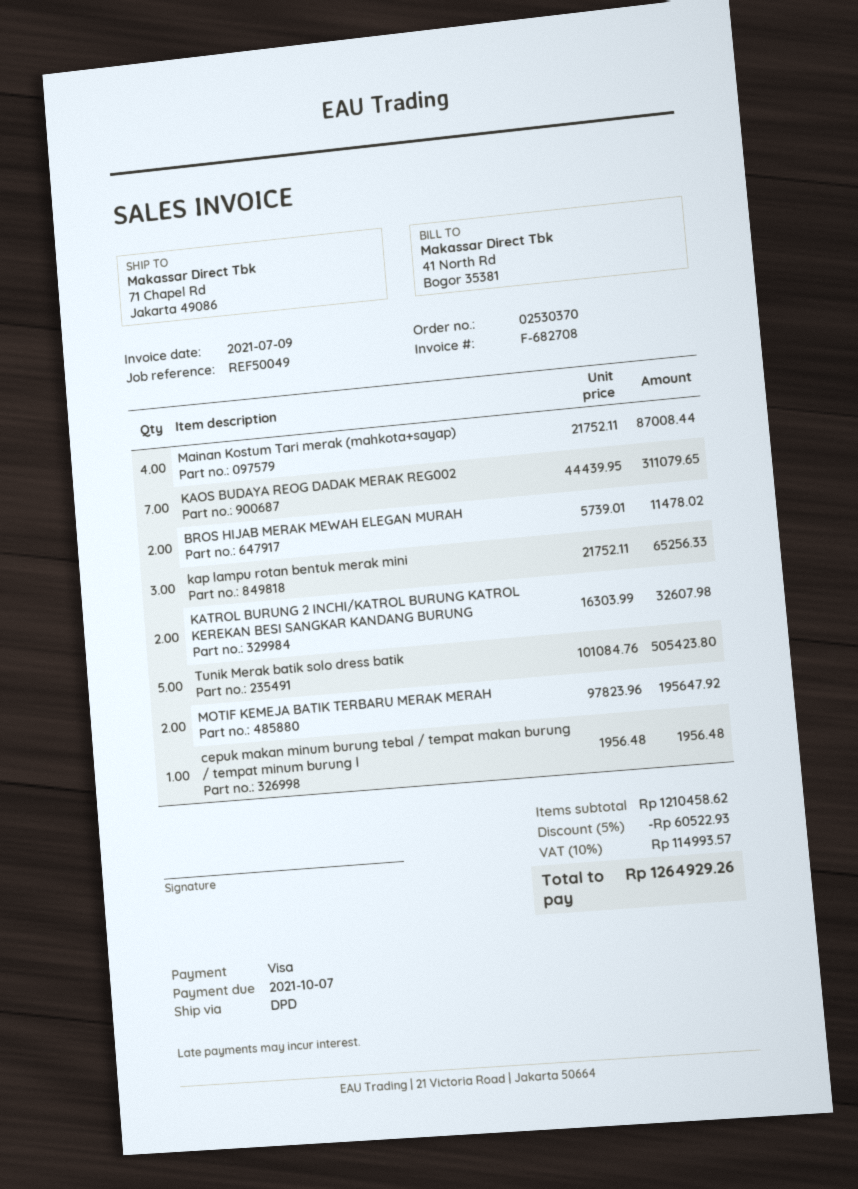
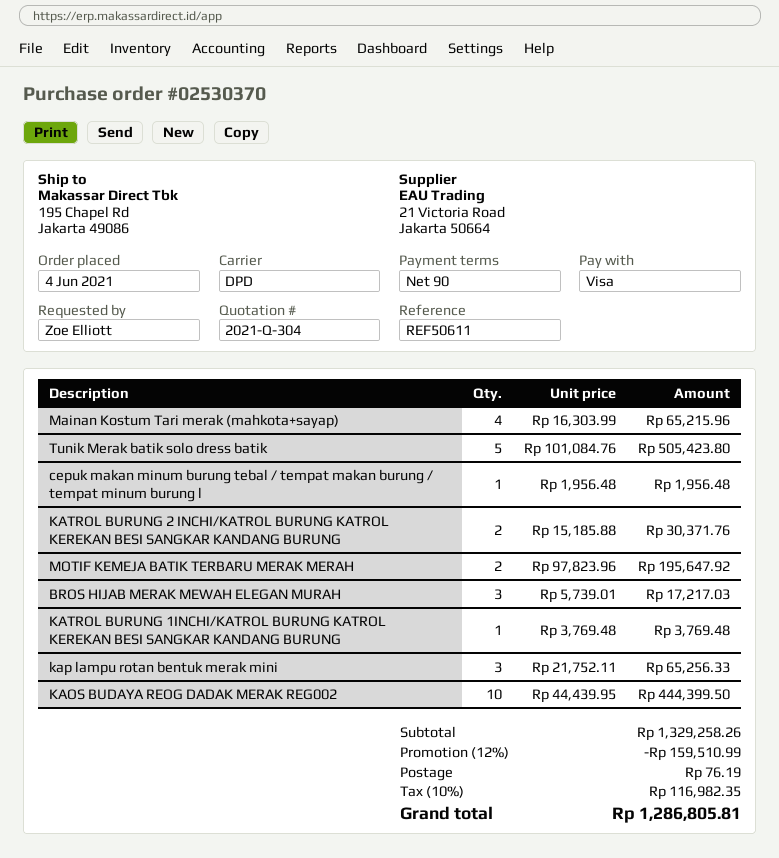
reference: REF50049 -> REF50611
ship to: 71 Chapel Rd, Jakarta 49086 -> 195 Chapel Rd, Jakarta 49086
Mainan Kostum Tari merak (mahkota+sayap): 4 x 21752.11 = 87008.44 -> 4 x 16303.99 = 65215.96
KAOS BUDAYA REOG DADAK MERAK REG002: 7 x 44439.95 = 311079.65 -> 10 x 44439.95 = 444399.50
BROS HIJAB MERAK MEWAH ELEGAN MURAH: 2 x 5739.01 = 11478.02 -> 3 x 5739.01 = 17217.03
KATROL BURUNG 2 INCHI/KATROL BURUNG KATROL KEREKAN BESI SANGKAR KANDANG BURUNG: 2 x 16303.99 = 32607.98 -> 2 x 15185.88 = 30371.76
KATROL BURUNG 1INCHI/KATROL BURUNG KATROL KEREKAN BESI SANGKAR KANDANG BURUNG: none -> 1 x 3769.48 = 3769.48
subtotal: 1210458.62 -> 1329258.26
discount: 5% = 60522.93 -> 12% = 159510.99
shipping: none -> 76.19
tax: 10% = 114993.57 -> 10% = 116982.35
total: 1264929.26 -> 1286805.81

